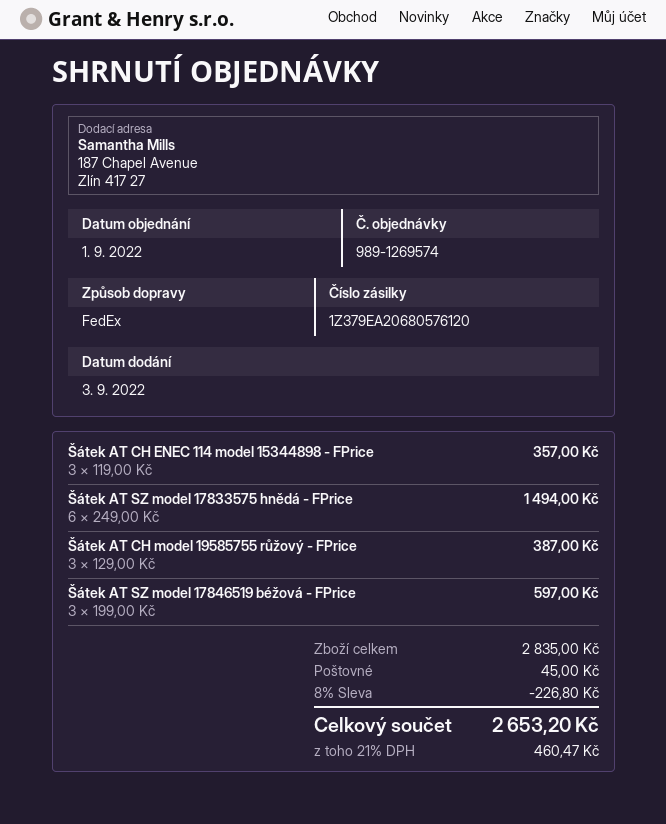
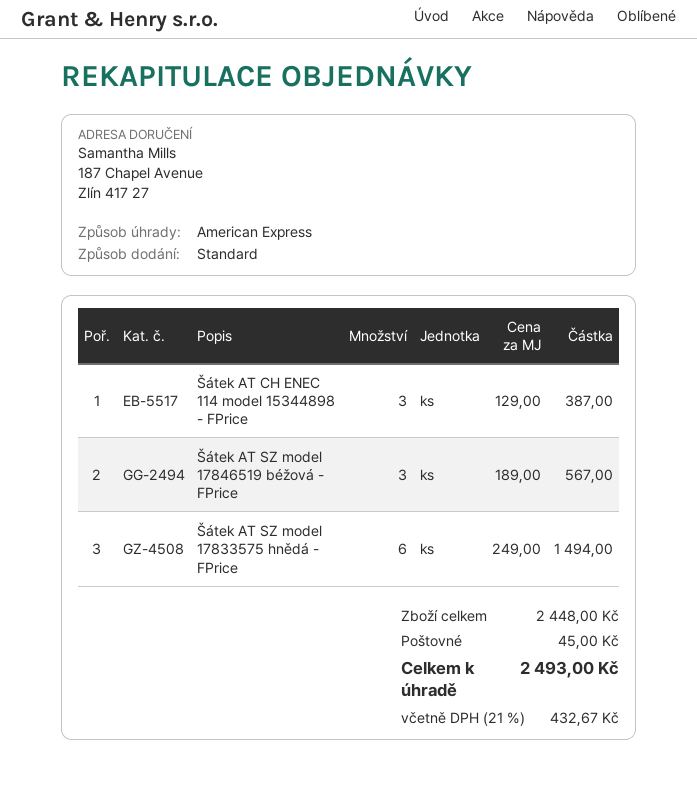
shipping method: FedEx -> standard
Šátek AT CH ENEC 114 model 15344898 - FPrice: 3 x 119.00 = 357.00 -> 3 x 129.00 = 387.00
Šátek AT CH model 19585755 růžový - FPrice: 3 x 129.00 = 387.00 -> none
Šátek AT SZ model 17846519 béžová - FPrice: 3 x 199.00 = 597.00 -> 3 x 189.00 = 567.00
subtotal: 2835.00 -> 2448.00
discount: 8% = 226.80 -> none
tax: 21% = 460.47 -> 21% = 432.67
total: 2653.20 -> 2493.00

